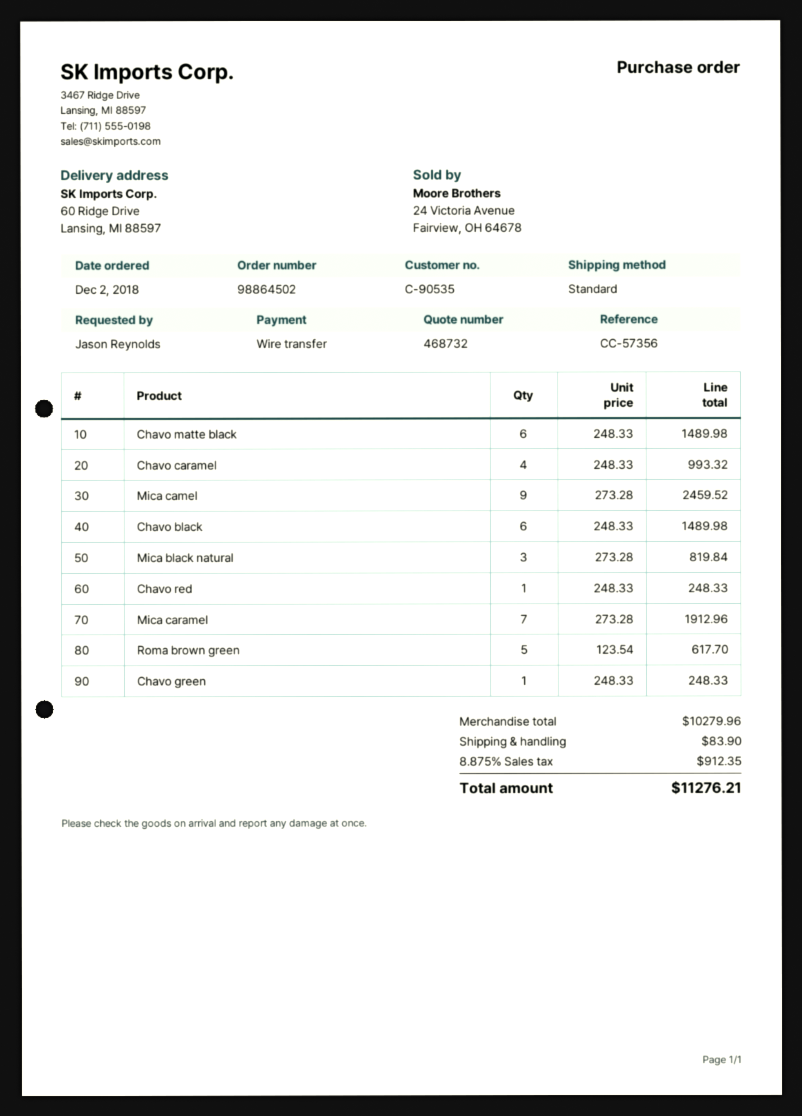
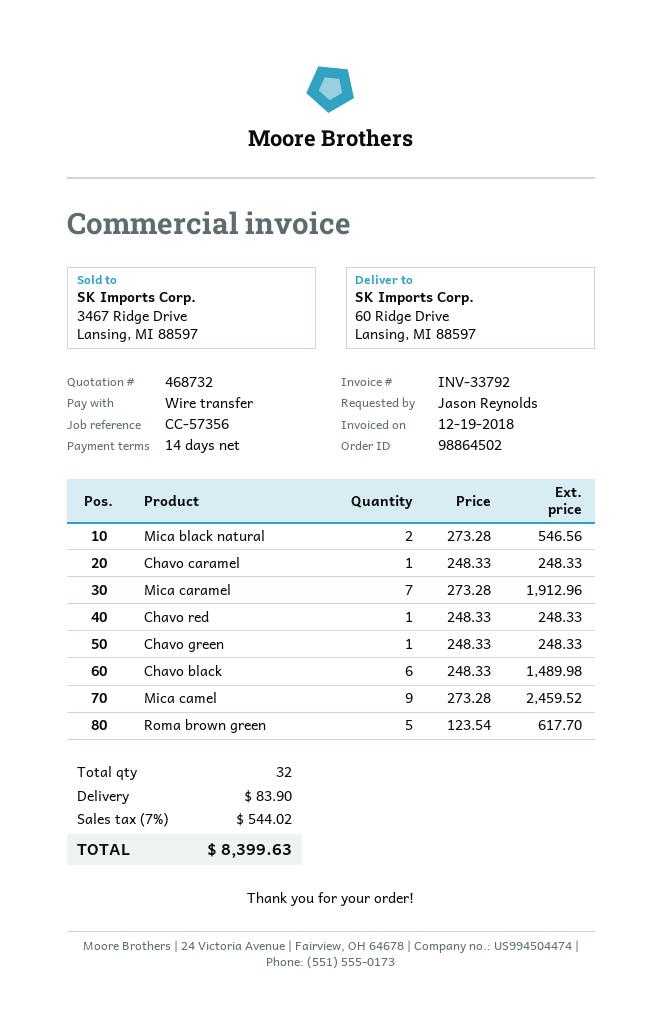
Chavo matte black: 6 x 248.33 = 1489.98 -> none
Chavo caramel: 4 x 248.33 = 993.32 -> 1 x 248.33 = 248.33
Mica black natural: 3 x 273.28 = 819.84 -> 2 x 273.28 = 546.56
tax: 8.875% = 912.35 -> 7% = 544.02
total: 11276.21 -> 8399.63

